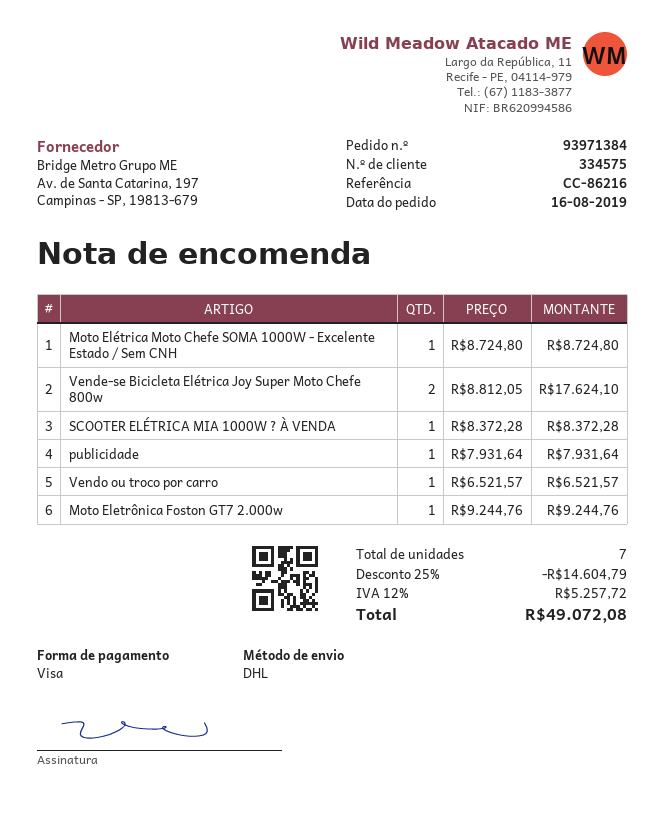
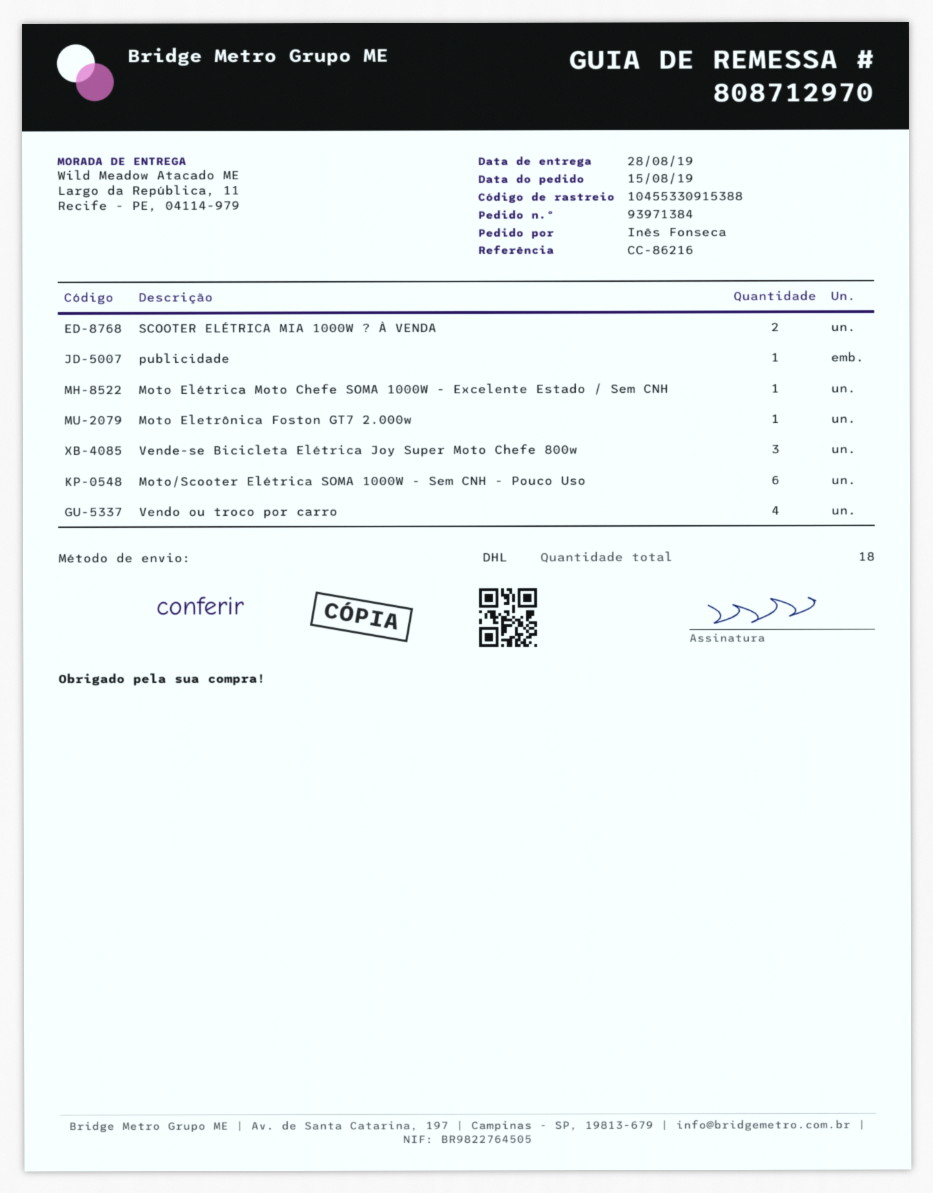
order date: 2019-08-16 -> 2019-08-15
Vende-se Bicicleta Elétrica Joy Super Moto Chefe 800w: 2 -> 3
SCOOTER ELÉTRICA MIA 1000W ? À VENDA: 1 -> 2
Vendo ou troco por carro: 1 -> 4
Moto/Scooter Elétrica SOMA 1000W - Sem CNH - Pouco Uso: none -> 6
total quantity: 7 -> 18

